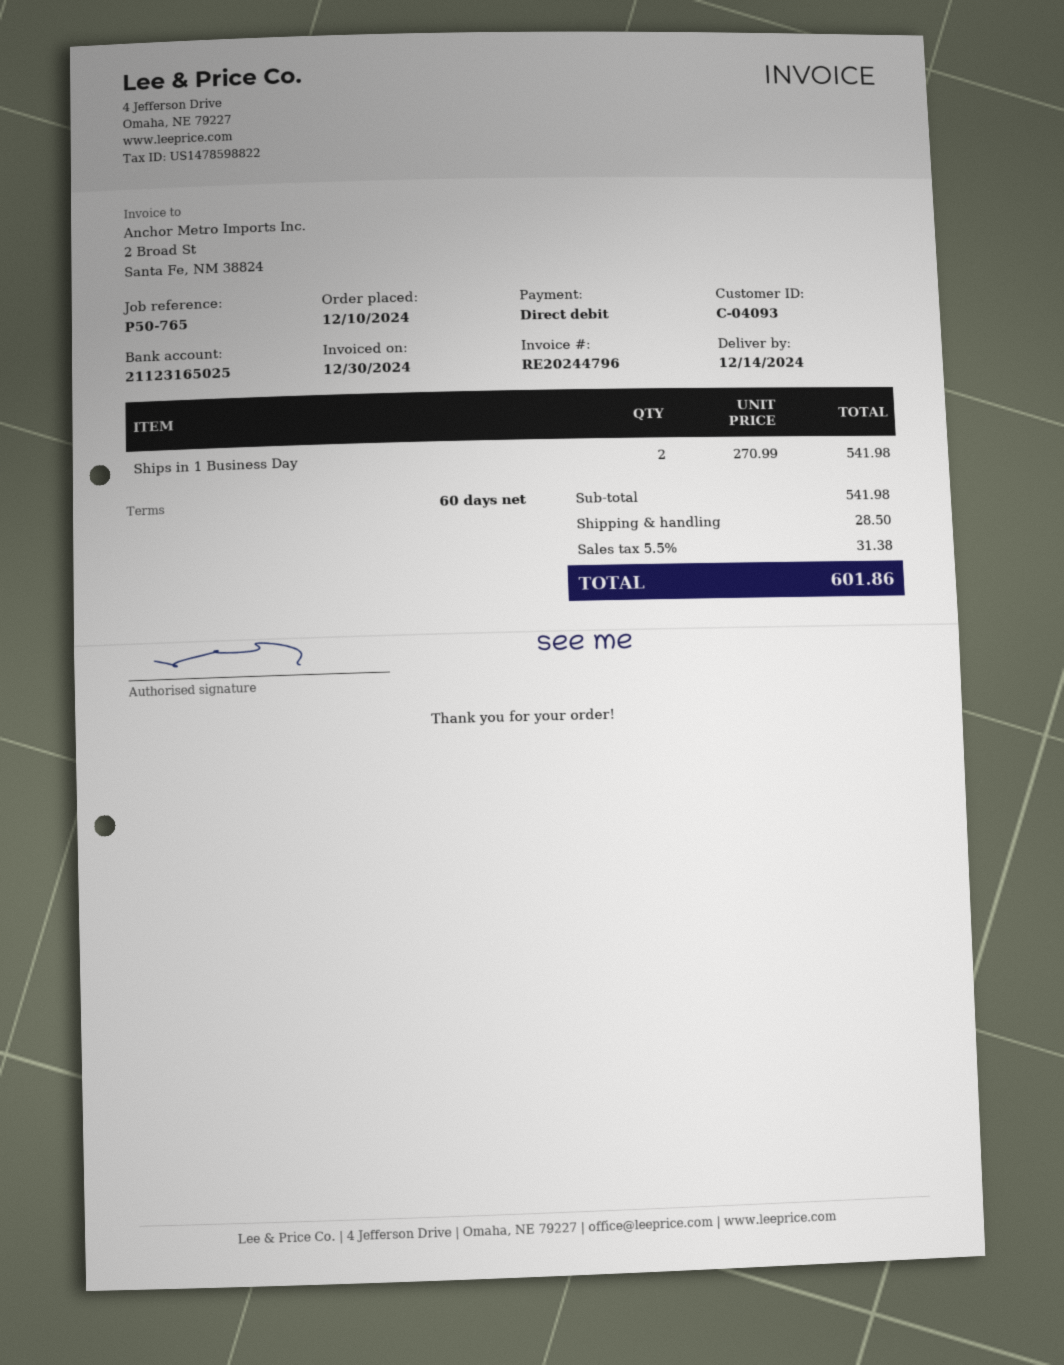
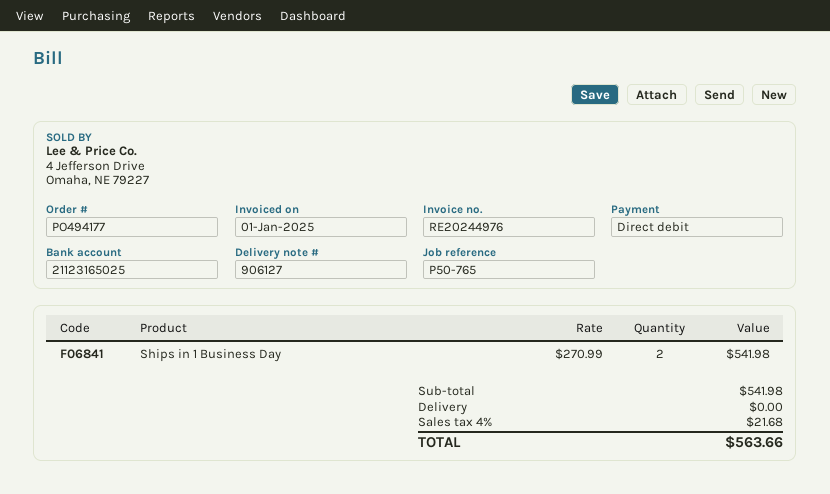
invoice number: RE20244796 -> RE20244976
invoice date: 2024-12-30 -> 2025-01-01
shipping: 28.50 -> 0.00
tax: 5.5% = 31.38 -> 4% = 21.68
total: 601.86 -> 563.66

